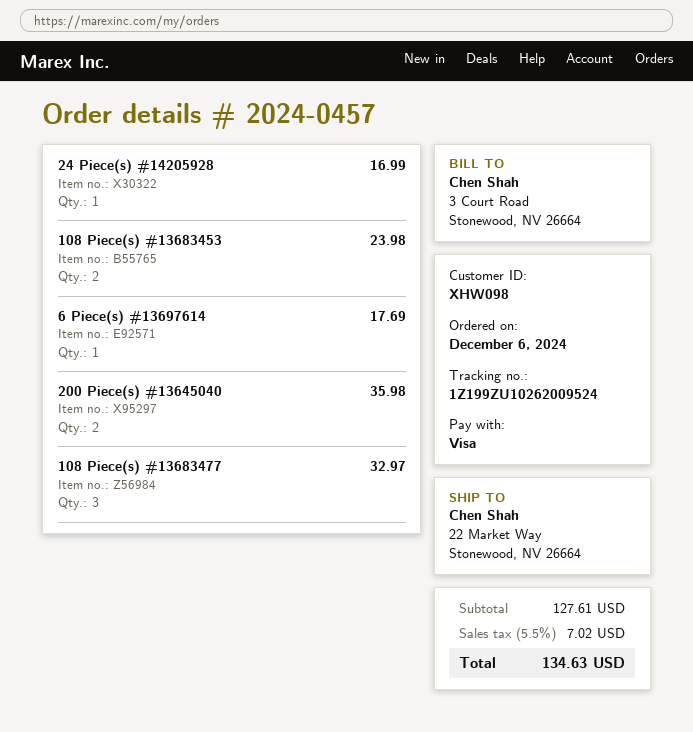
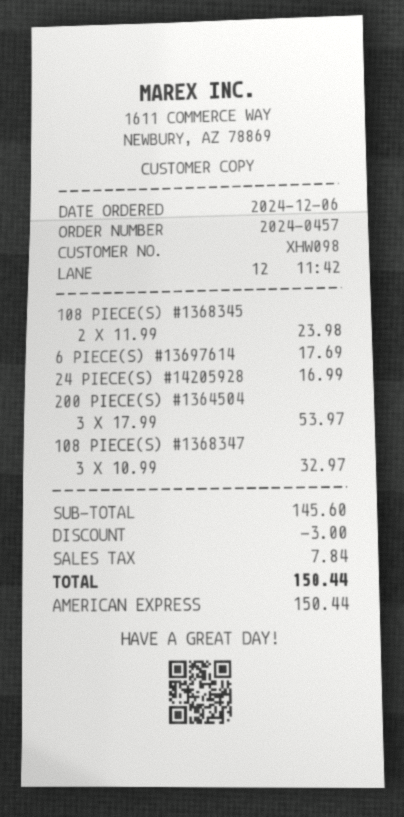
payment method: Visa -> American Express
200 Piece(s) #13645040: 2 for 35.98 -> 3 for 53.97
subtotal: 127.61 -> 145.60
discount: none -> 3.00
tax: 7.02 -> 7.84
total: 134.63 -> 150.44

